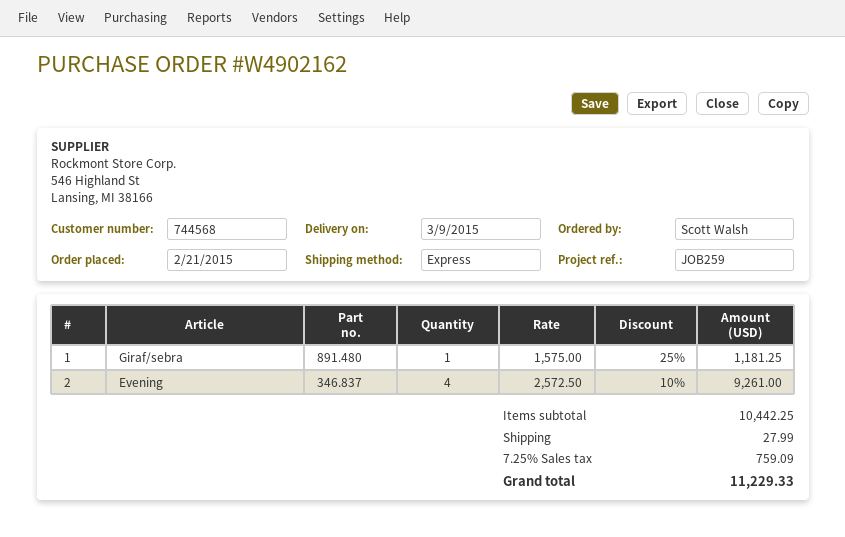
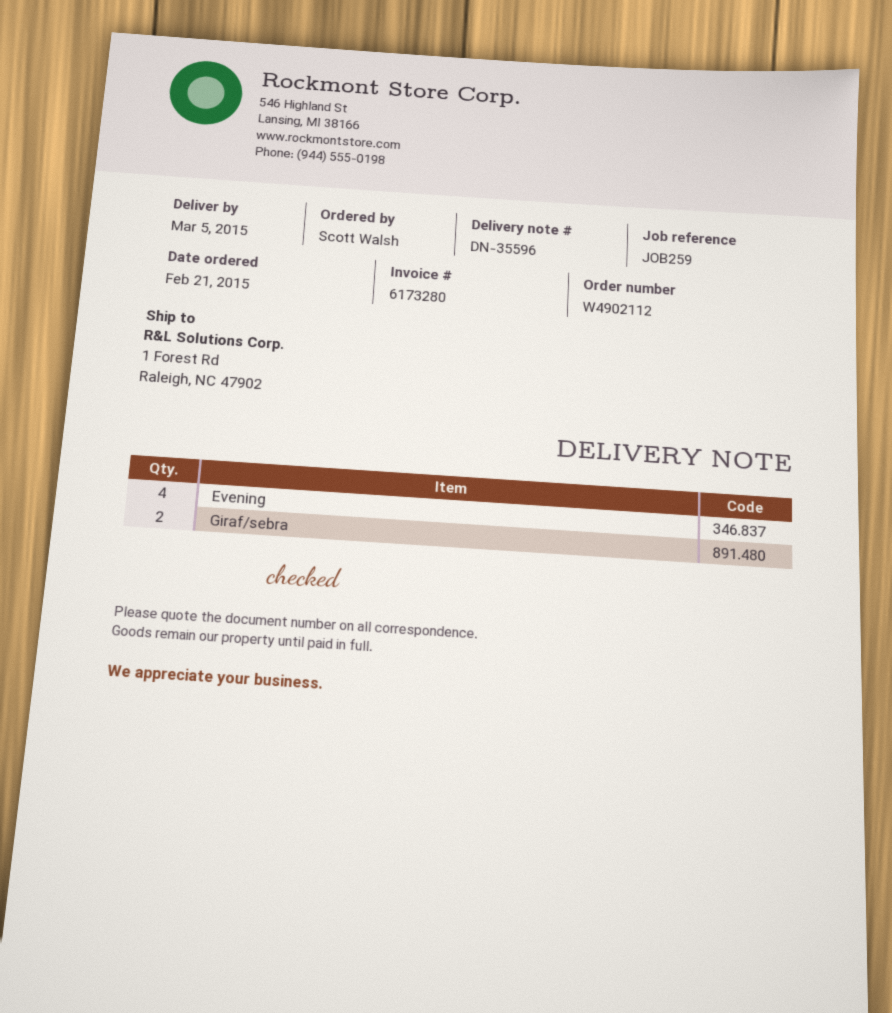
order number: W4902162 -> W4902112
delivery date: 2015-03-09 -> 2015-03-05
Giraf/sebra: 1 -> 2

